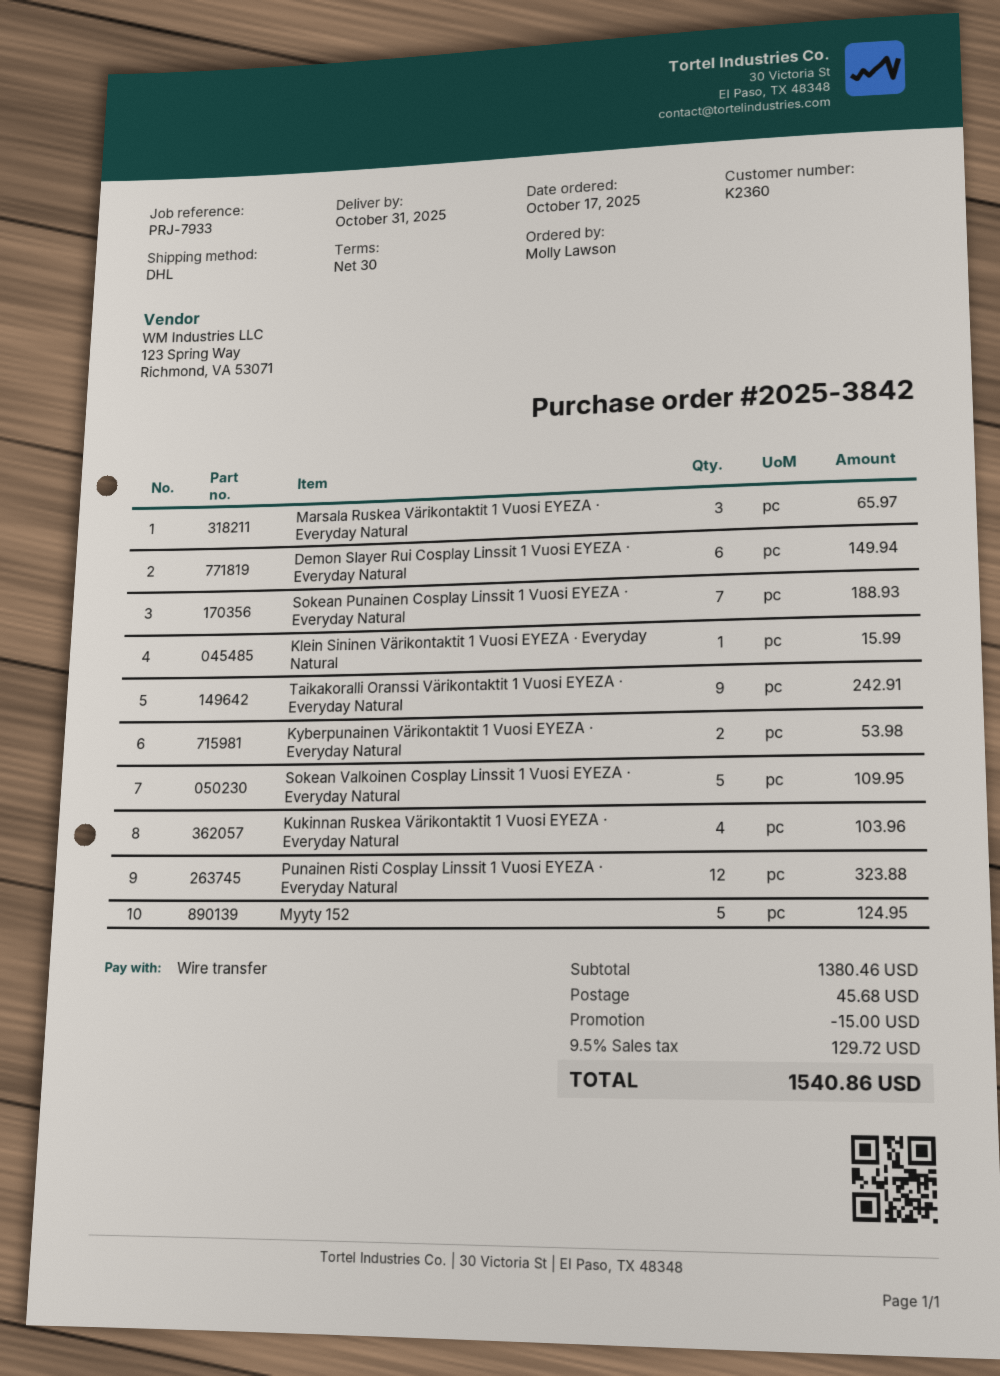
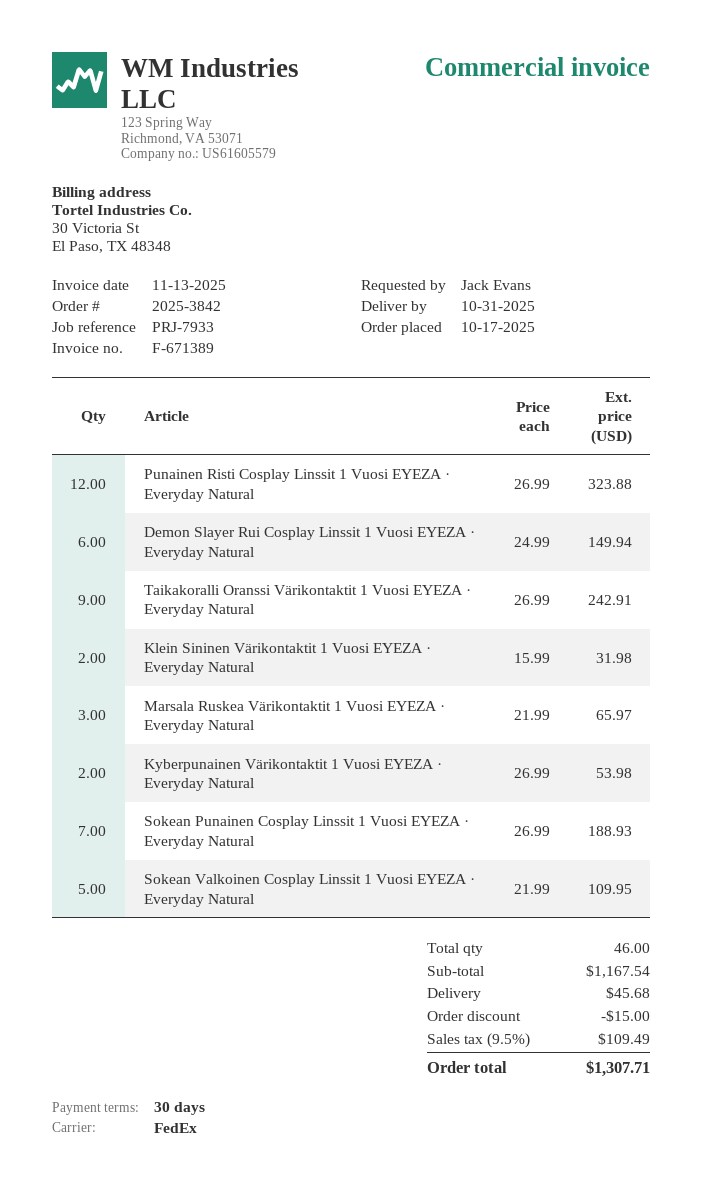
ordered by: Molly Lawson -> Jack Evans
shipping method: DHL -> FedEx
Klein Sininen Värikontaktit 1 Vuosi EYEZA · Everyday Natural: 1 for 15.99 -> 2 for 31.98
Kukinnan Ruskea Värikontaktit 1 Vuosi EYEZA · Everyday Natural: 4 for 103.96 -> none
Myyty 152: 5 for 124.95 -> none
subtotal: 1380.46 -> 1167.54
tax: 9.5% = 129.72 -> 9.5% = 109.49
total: 1540.86 -> 1307.71

